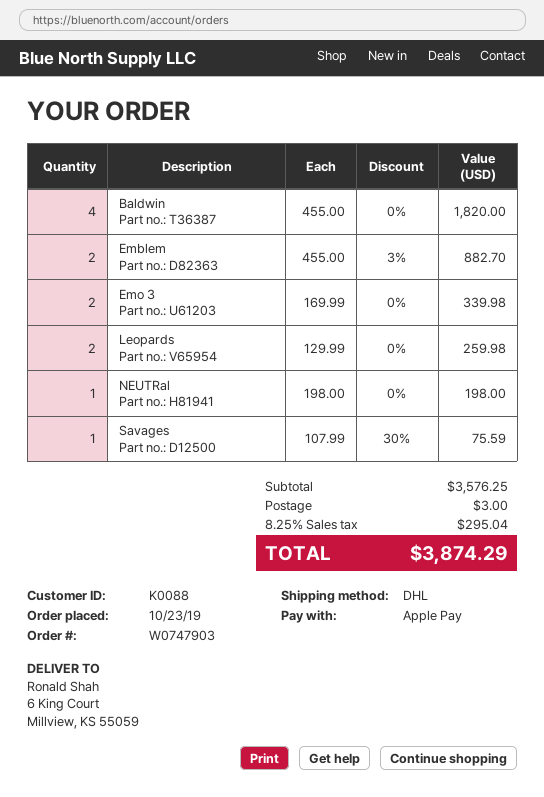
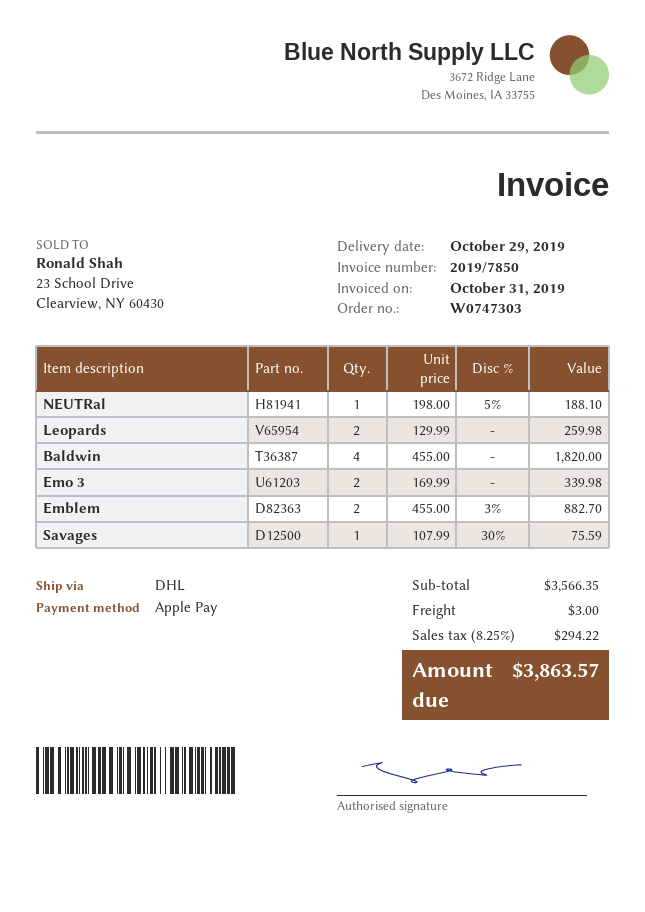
order number: W0747903 -> W0747303
NEUTRal: 1 x 198.00 = 198.00 -> 1 x 198.00 - 5% = 188.10
subtotal: 3576.25 -> 3566.35
tax: 8.25% = 295.04 -> 8.25% = 294.22
total: 3874.29 -> 3863.57

